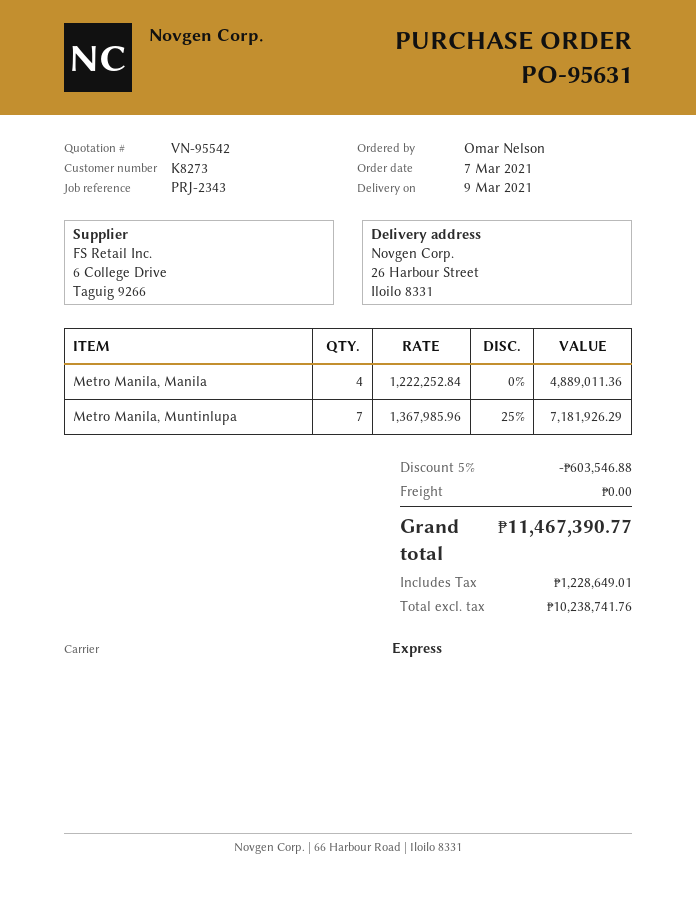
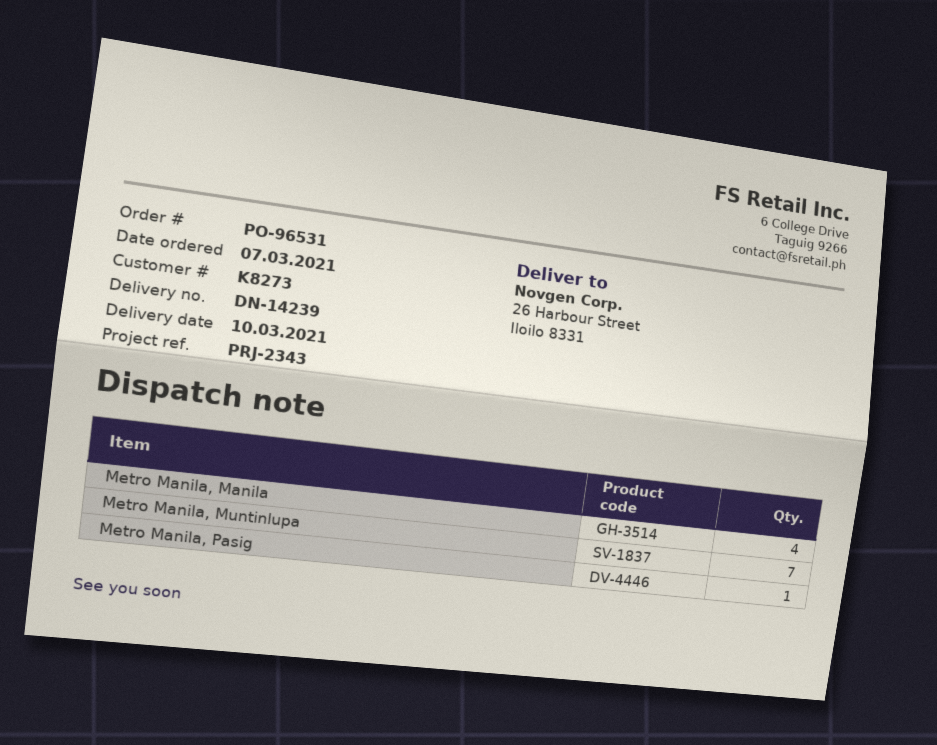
order number: PO-95631 -> PO-96531
delivery date: 2021-03-09 -> 2021-03-10
Metro Manila, Pasig: none -> 1

